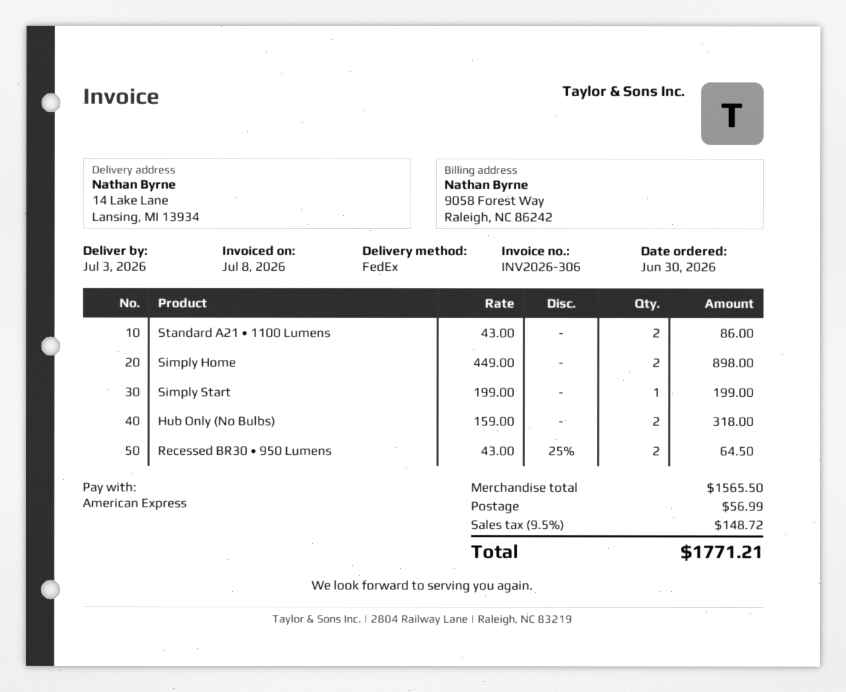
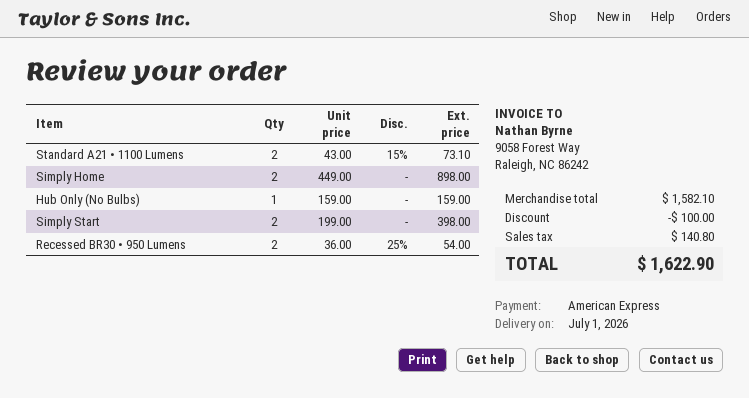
delivery date: 2026-07-03 -> 2026-07-01
Standard A21 • 1100 Lumens: 2 x 43.00 = 86.00 -> 2 x 43.00 - 15% = 73.10
Simply Start: 1 x 199.00 = 199.00 -> 2 x 199.00 = 398.00
Hub Only (No Bulbs): 2 x 159.00 = 318.00 -> 1 x 159.00 = 159.00
Recessed BR30 • 950 Lumens: 2 x 43.00 - 25% = 64.50 -> 2 x 36.00 - 25% = 54.00
subtotal: 1565.50 -> 1582.10
discount: none -> 100.00
shipping: 56.99 -> none
tax: 148.72 -> 140.80
total: 1771.21 -> 1622.90

